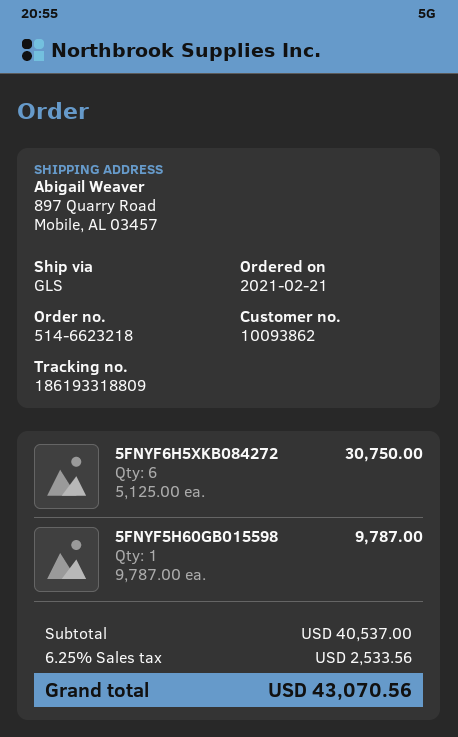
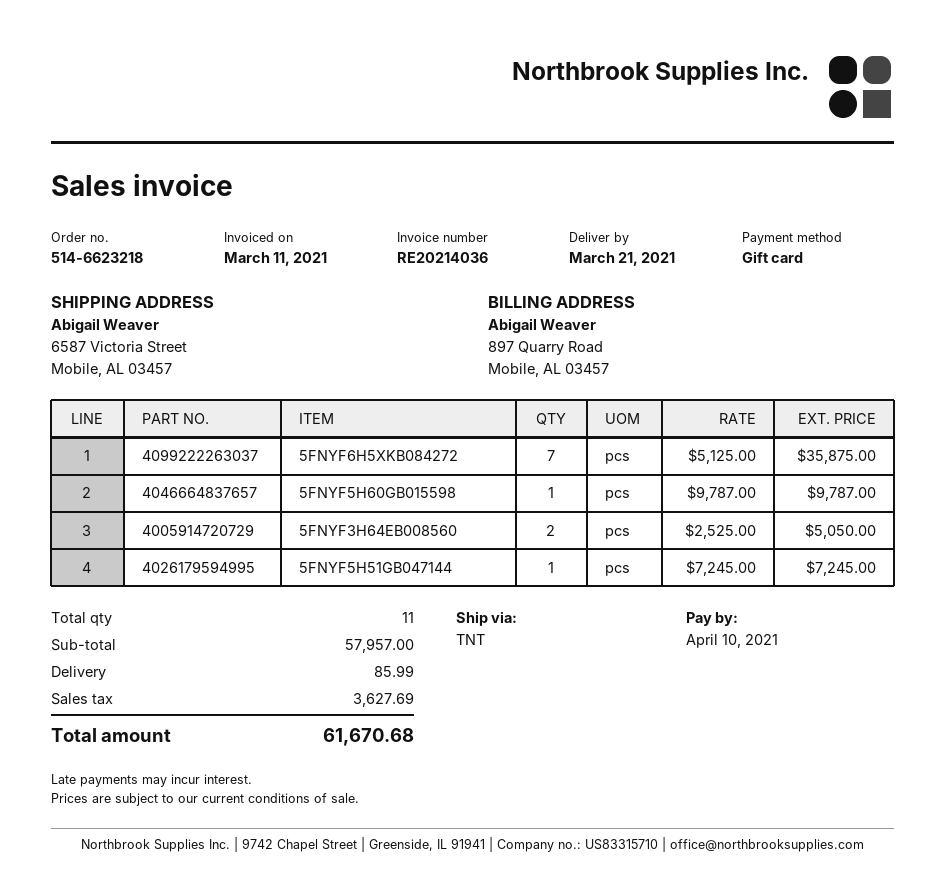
shipping method: GLS -> TNT
ship to: 897 Quarry Road, Mobile, AL 03457 -> 6587 Victoria Street, Mobile, AL 03457
5FNYF6H5XKB084272: 6 x 5125.00 = 30750.00 -> 7 x 5125.00 = 35875.00
5FNYF3H64EB008560: none -> 2 x 2525.00 = 5050.00
5FNYF5H51GB047144: none -> 1 x 7245.00 = 7245.00
subtotal: 40537.00 -> 57957.00
shipping: none -> 85.99
tax: 2533.56 -> 3627.69
total: 43070.56 -> 61670.68

